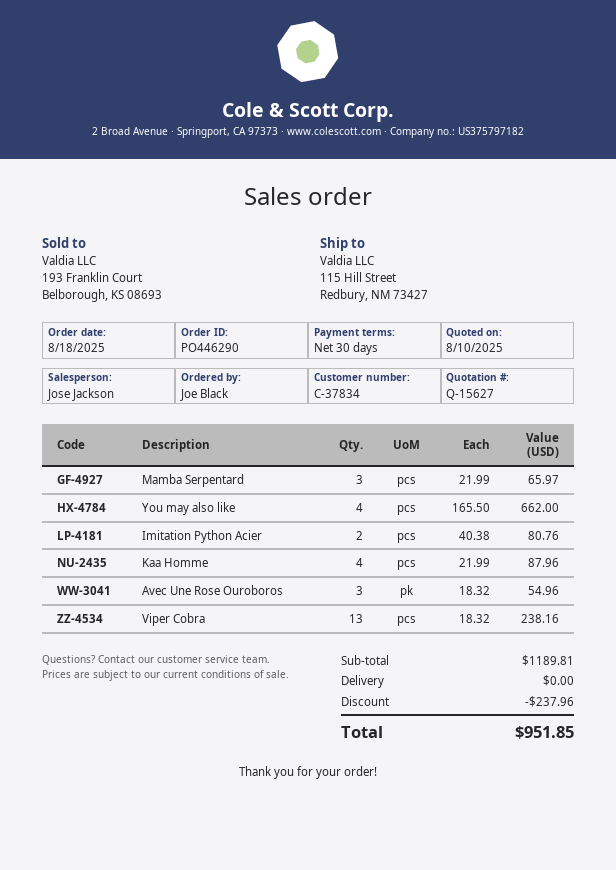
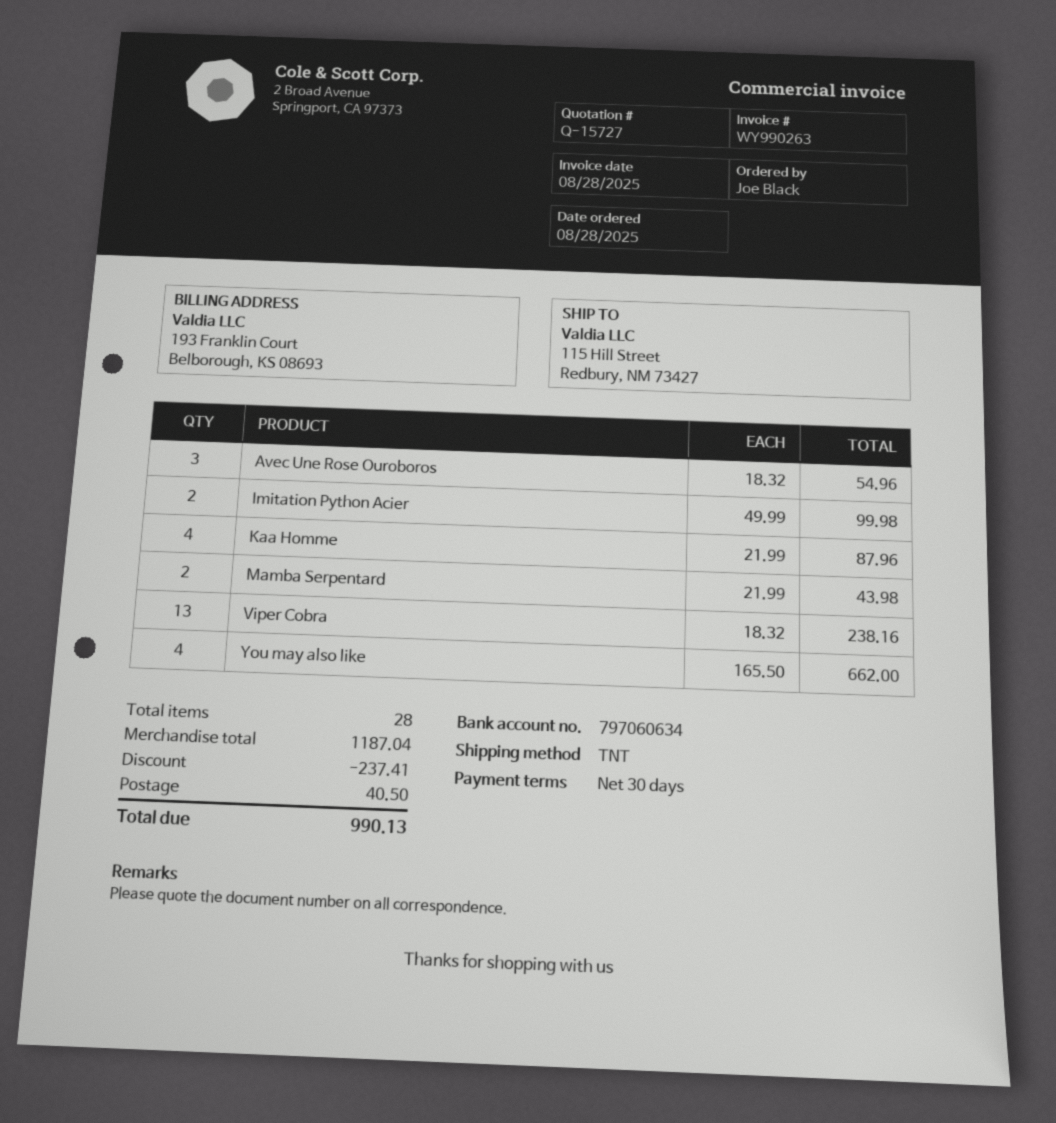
quote number: Q-15627 -> Q-15727
order date: 2025-08-18 -> 2025-08-28
Mamba Serpentard: 3 x 21.99 = 65.97 -> 2 x 21.99 = 43.98
Imitation Python Acier: 2 x 40.38 = 80.76 -> 2 x 49.99 = 99.98
subtotal: 1189.81 -> 1187.04
discount: 237.96 -> 237.41
shipping: 0.00 -> 40.50
total: 951.85 -> 990.13

